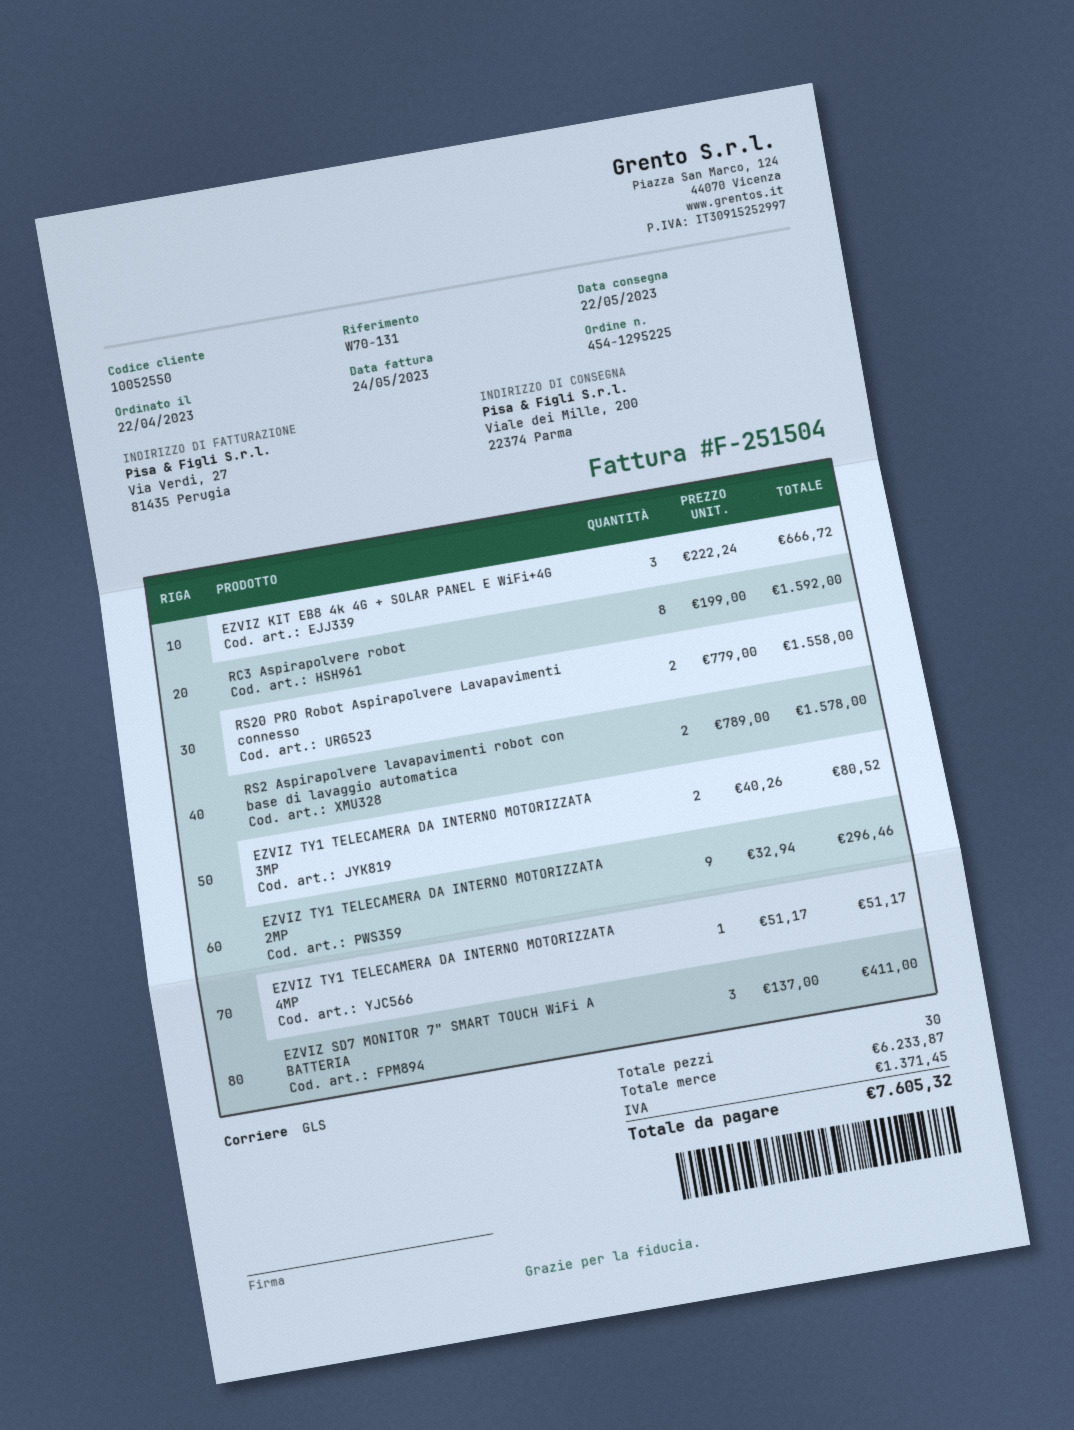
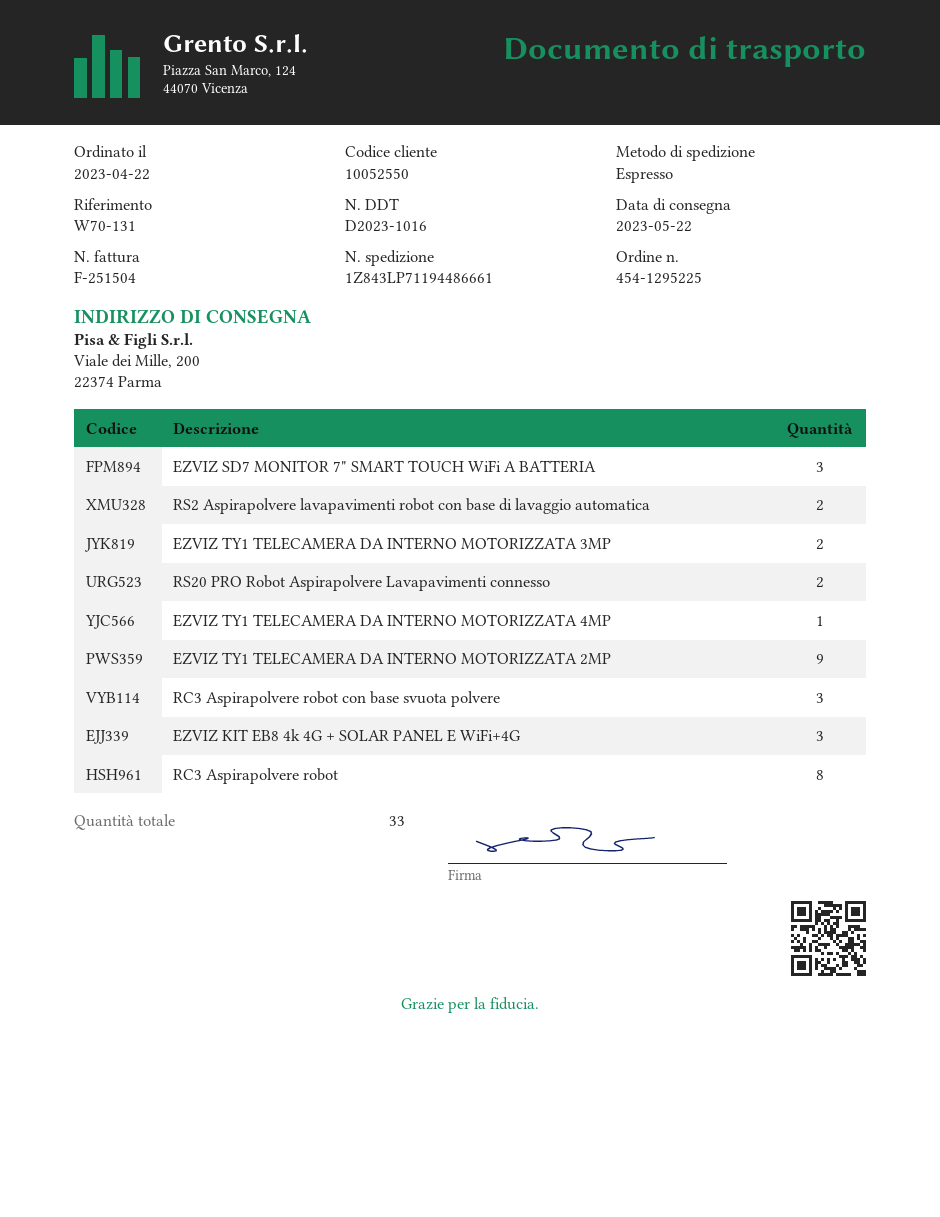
shipping method: GLS -> express
RC3 Aspirapolvere robot con base svuota polvere: none -> 3
total quantity: 30 -> 33

